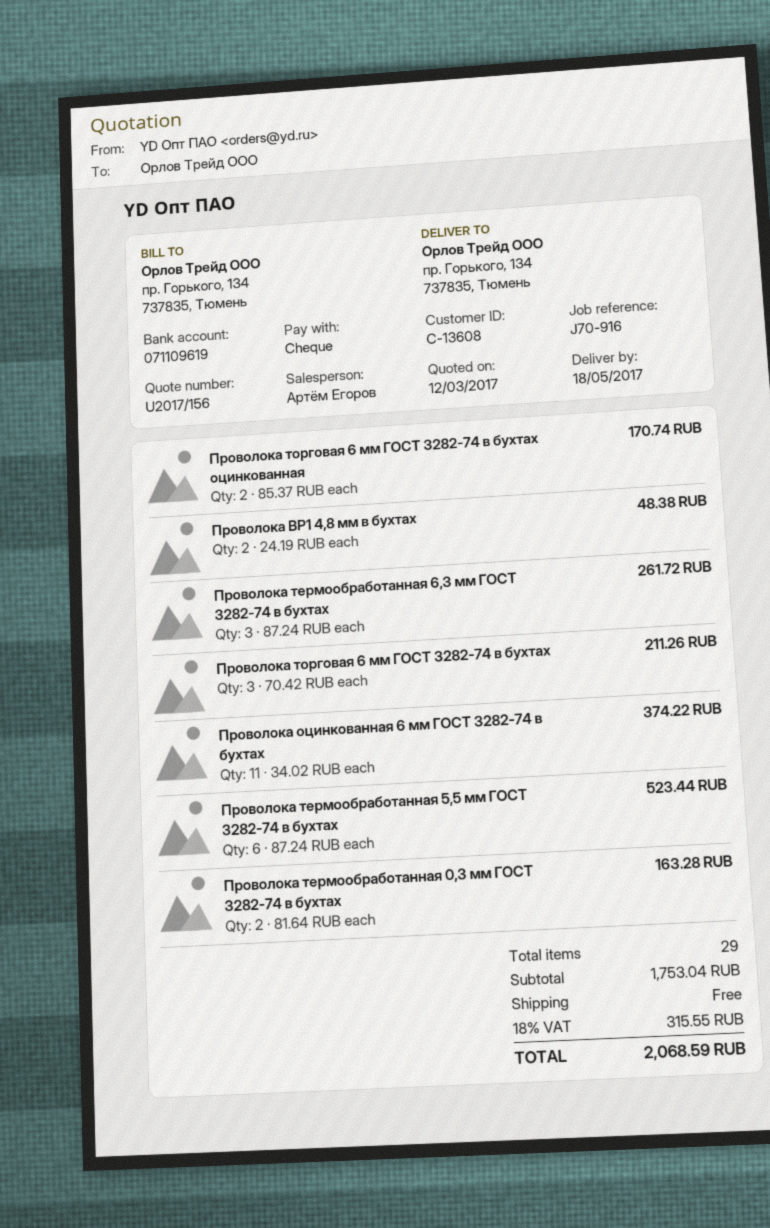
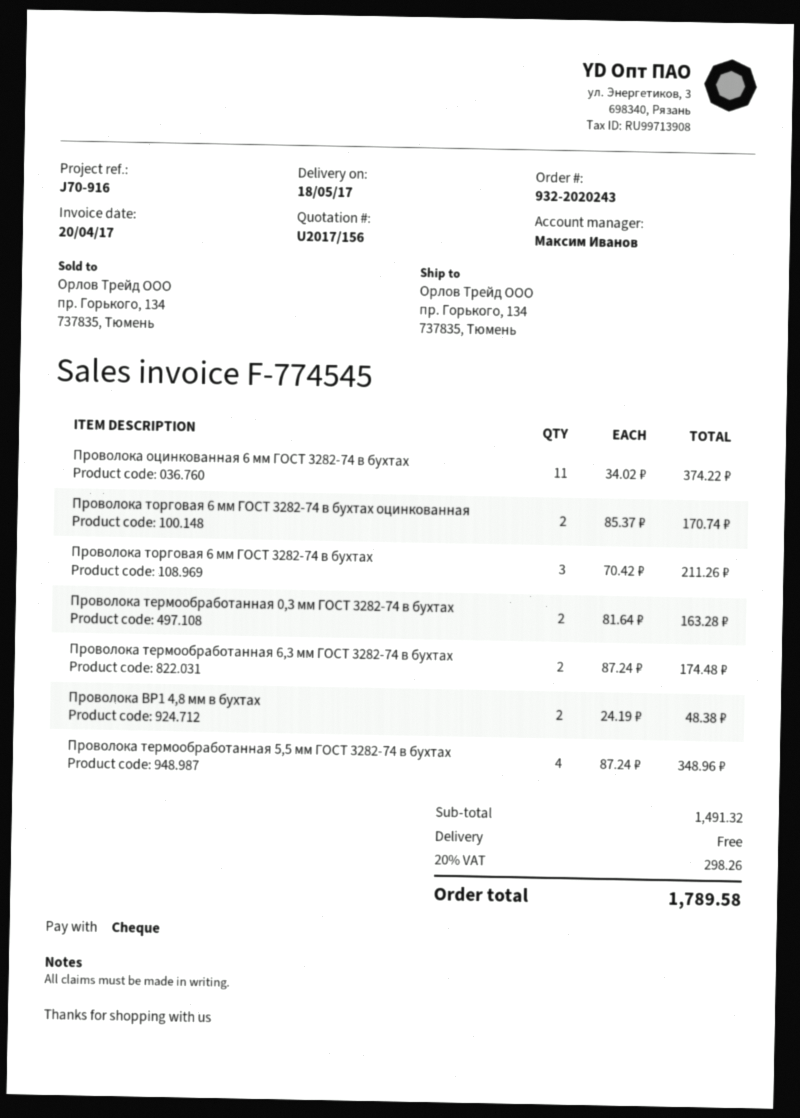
sales rep: Артём Егоров -> Максим Иванов
Проволока термообработанная 6,3 мм ГОСТ 3282-74 в бухтах: 3 x 87.24 = 261.72 -> 2 x 87.24 = 174.48
Проволока термообработанная 5,5 мм ГОСТ 3282-74 в бухтах: 6 x 87.24 = 523.44 -> 4 x 87.24 = 348.96
subtotal: 1753.04 -> 1491.32
tax: 18% = 315.55 -> 20% = 298.26
total: 2068.59 -> 1789.58

